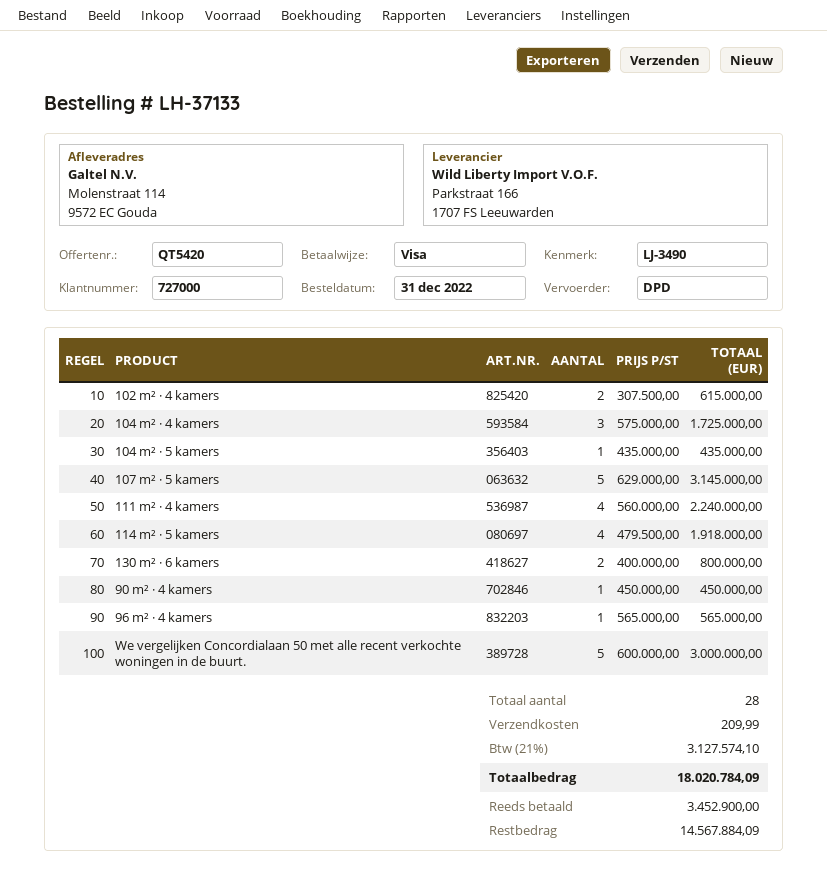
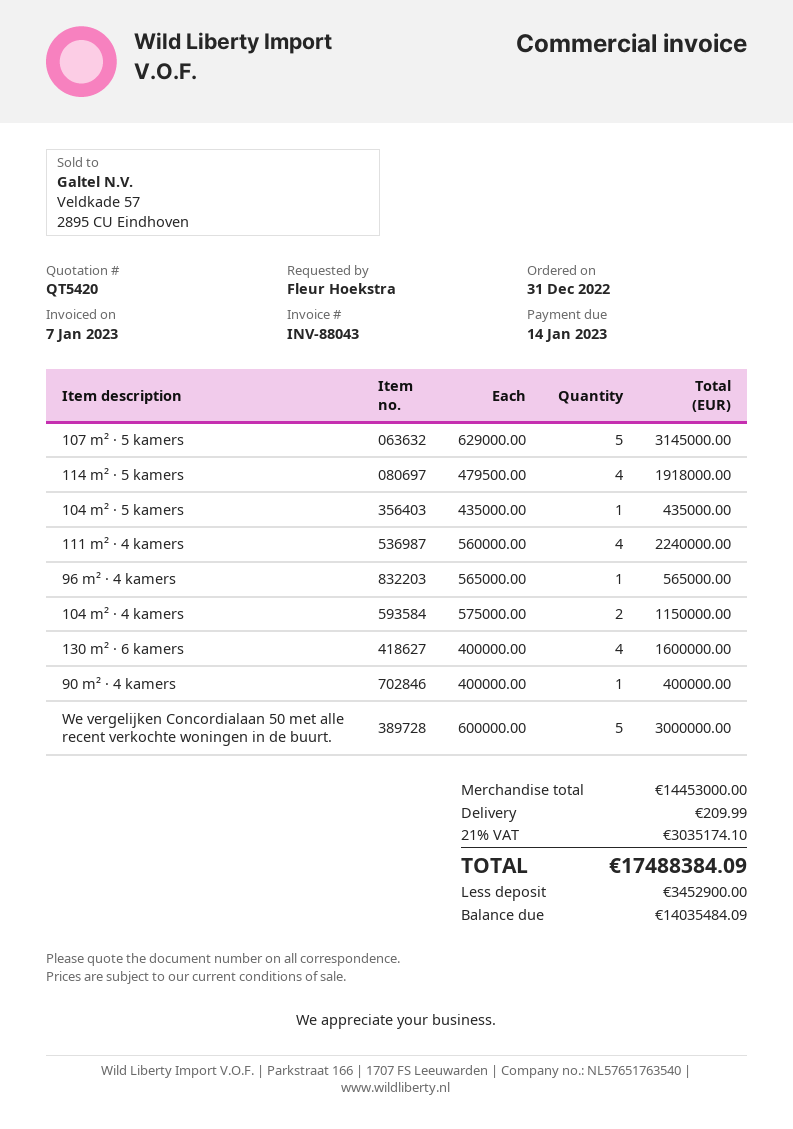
102 m² · 4 kamers: 2 x 307500.00 = 615000.00 -> none
104 m² · 4 kamers: 3 x 575000.00 = 1725000.00 -> 2 x 575000.00 = 1150000.00
130 m² · 6 kamers: 2 x 400000.00 = 800000.00 -> 4 x 400000.00 = 1600000.00
90 m² · 4 kamers: 1 x 450000.00 = 450000.00 -> 1 x 400000.00 = 400000.00
tax: 21% = 3127574.10 -> 21% = 3035174.10
total: 18020784.09 -> 17488384.09
balance: 14567884.09 -> 14035484.09

